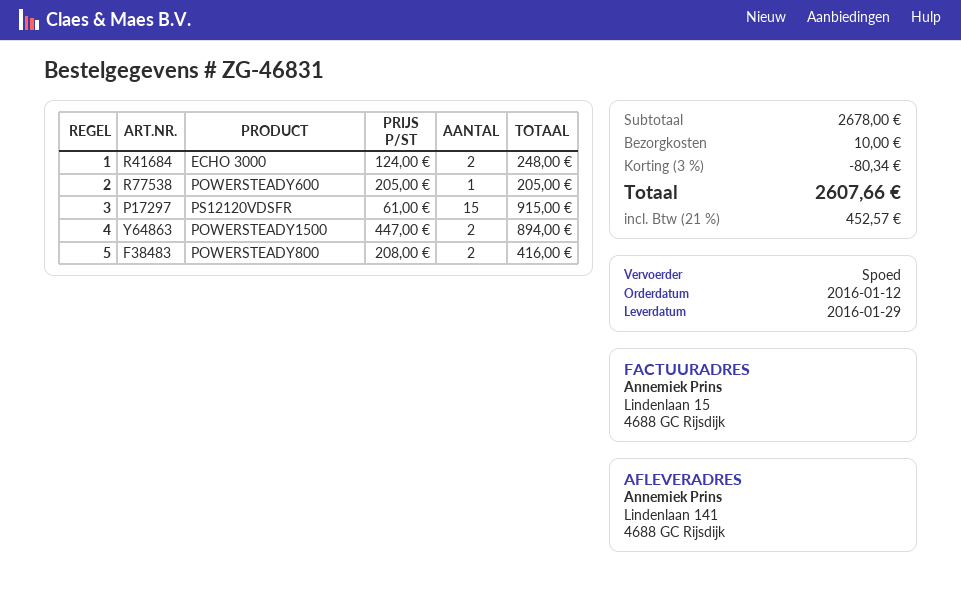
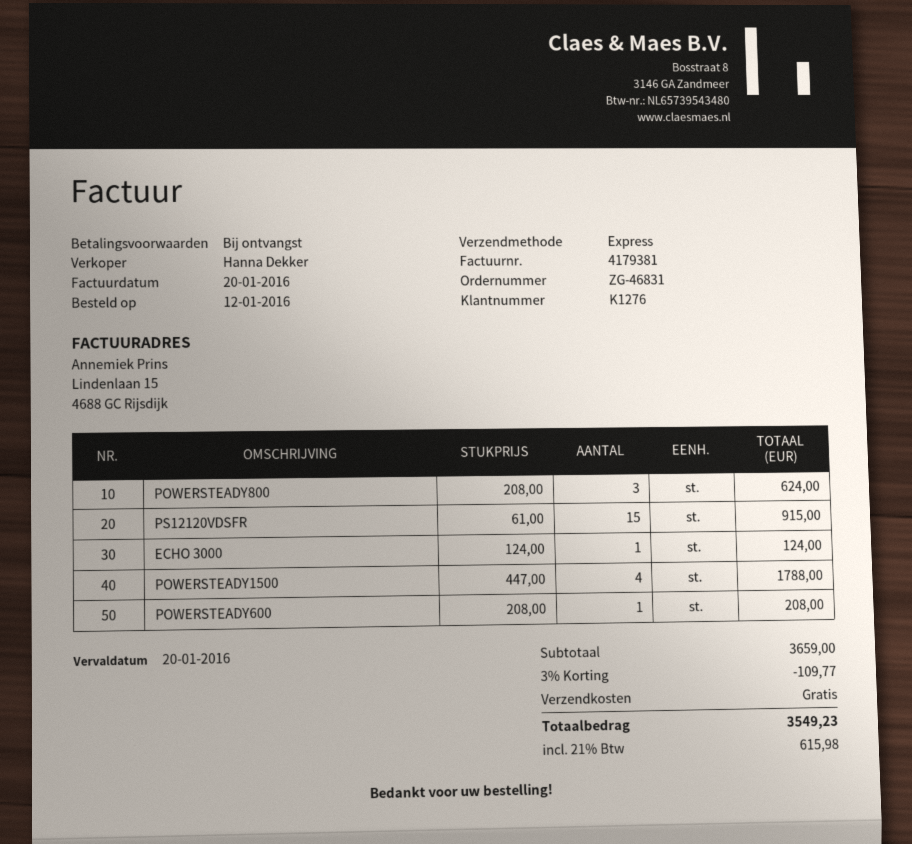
ECHO 3000: 2 x 124.00 = 248.00 -> 1 x 124.00 = 124.00
POWERSTEADY600: 1 x 205.00 = 205.00 -> 1 x 208.00 = 208.00
POWERSTEADY1500: 2 x 447.00 = 894.00 -> 4 x 447.00 = 1788.00
POWERSTEADY800: 2 x 208.00 = 416.00 -> 3 x 208.00 = 624.00
subtotal: 2678.00 -> 3659.00
discount: 3% = 80.34 -> 3% = 109.77
shipping: 10.00 -> 0.00
tax: 21% = 452.57 -> 21% = 615.98
total: 2607.66 -> 3549.23

